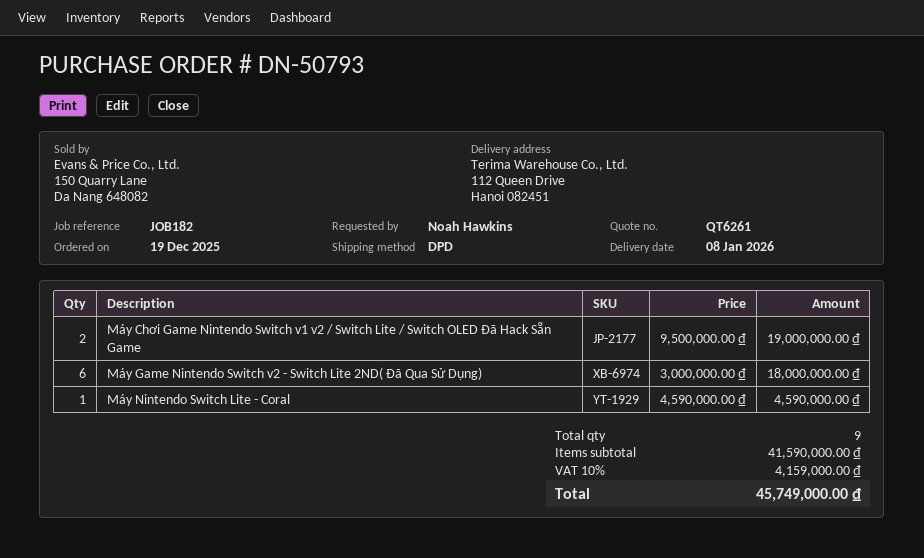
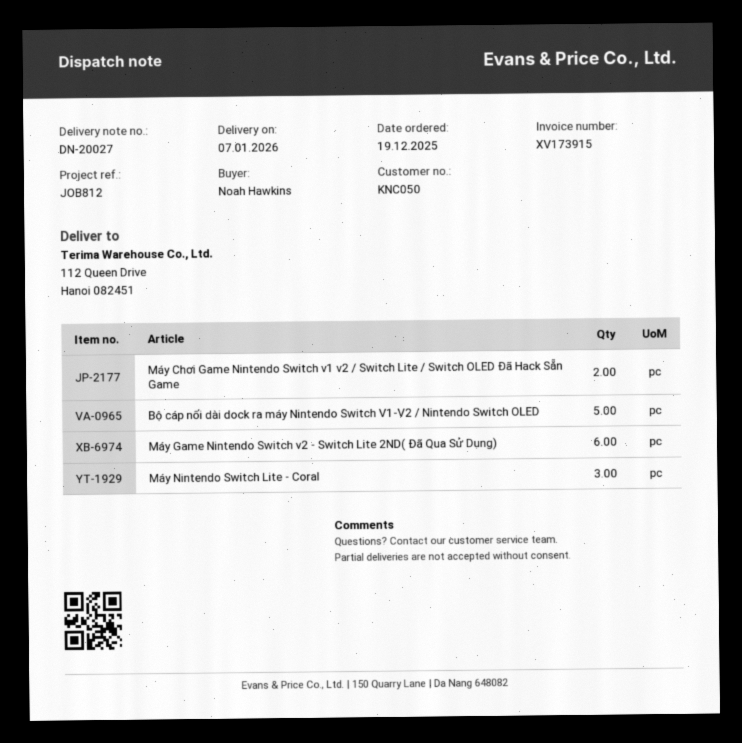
delivery date: 2026-01-08 -> 2026-01-07
reference: JOB182 -> JOB812
Máy Nintendo Switch Lite - Coral: 1 -> 3
Bộ cáp nối dài dock ra máy Nintendo Switch V1-V2 / Nintendo Switch OLED: none -> 5

